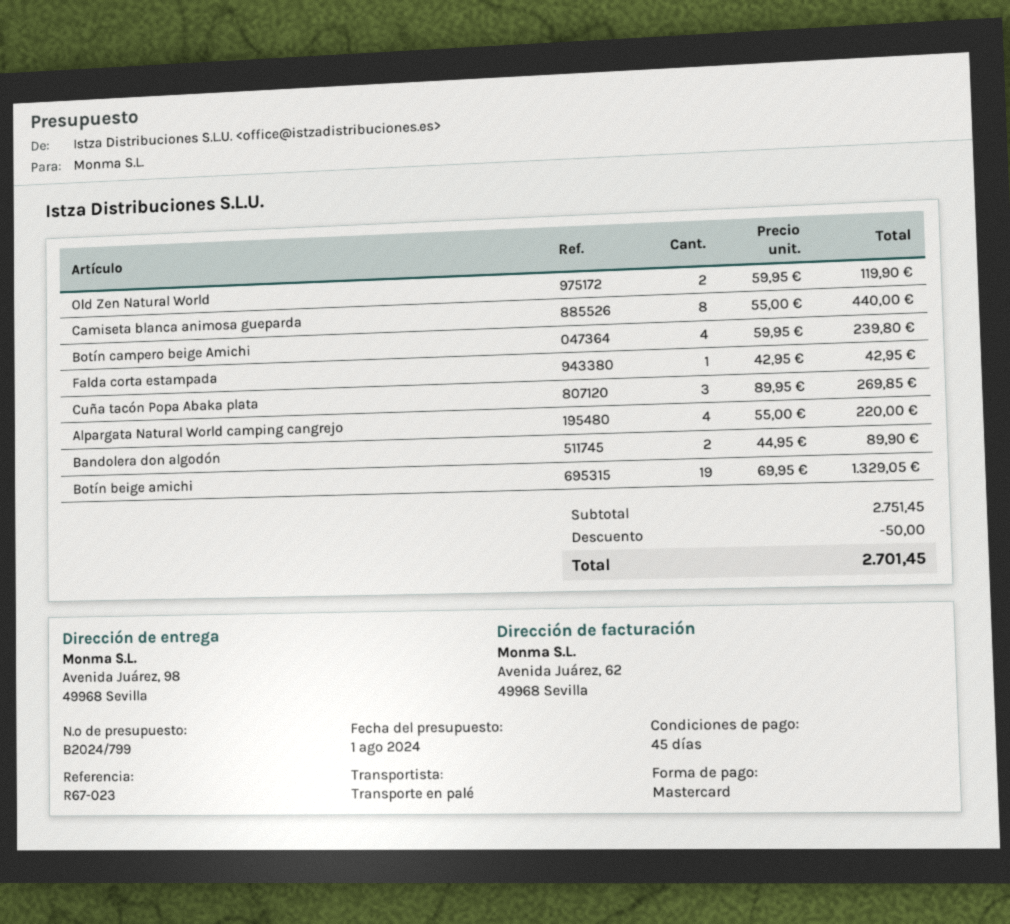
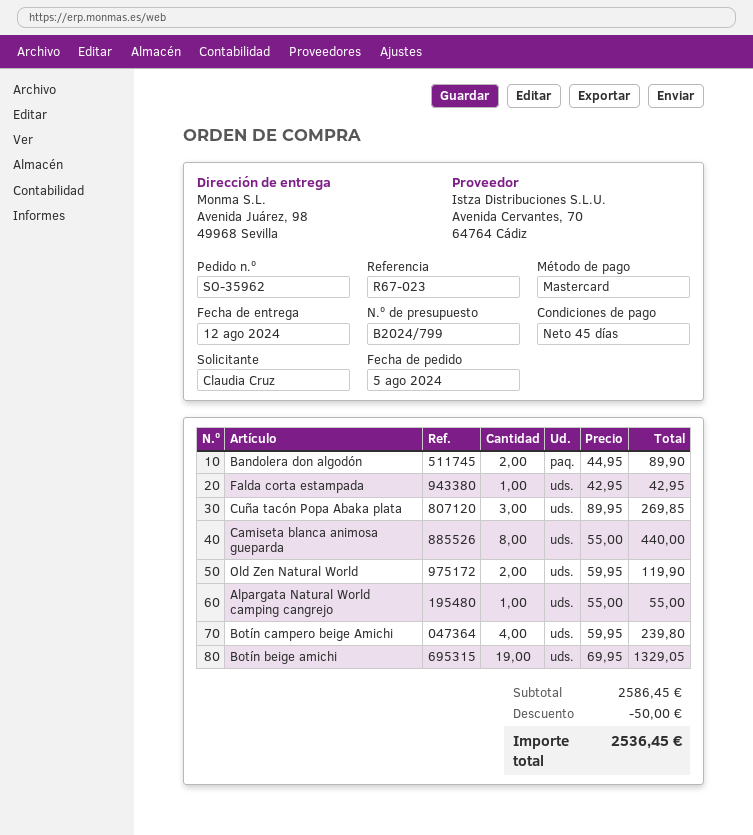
Alpargata Natural World camping cangrejo: 4 x 55.00 = 220.00 -> 1 x 55.00 = 55.00
subtotal: 2751.45 -> 2586.45
total: 2701.45 -> 2536.45

